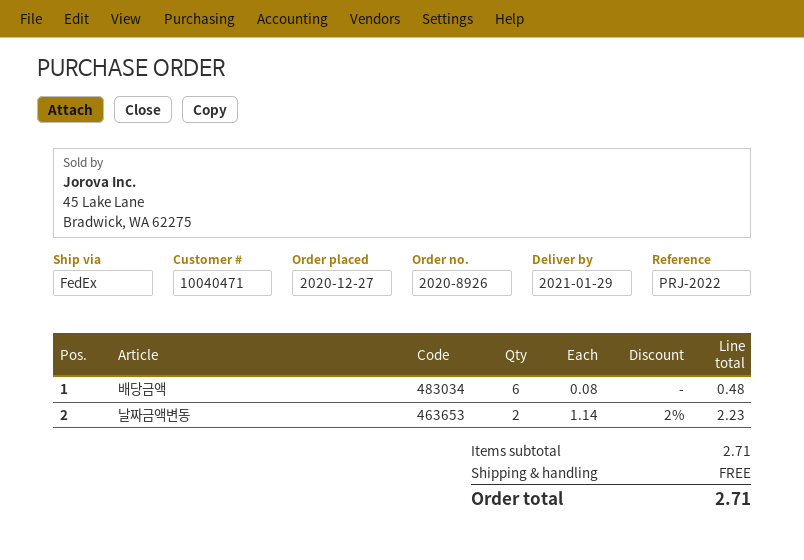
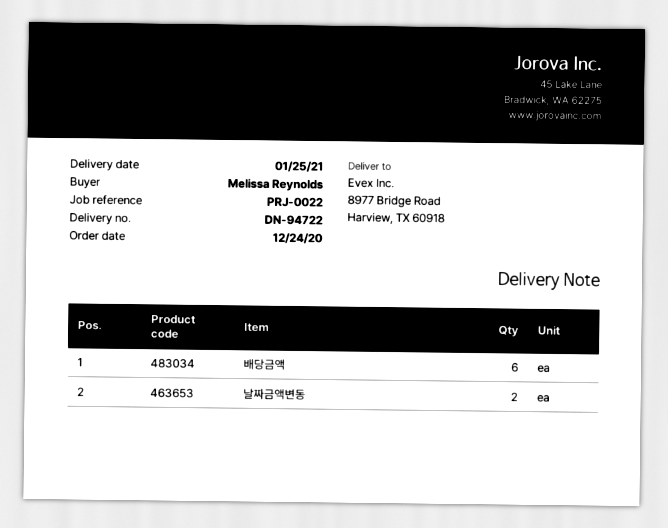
order date: 2020-12-27 -> 2020-12-24
delivery date: 2021-01-29 -> 2021-01-25
reference: PRJ-2022 -> PRJ-0022

